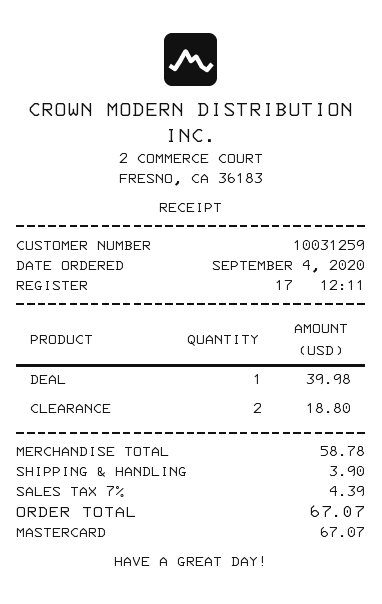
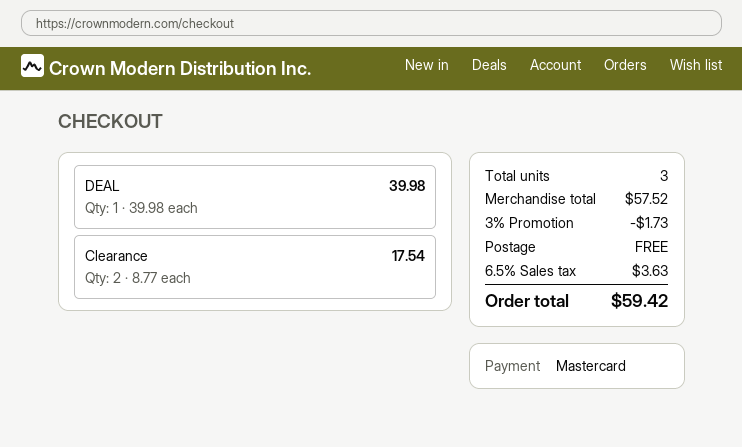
CLEARANCE: 2 for 18.80 -> 2 for 17.54
subtotal: 58.78 -> 57.52
discount: none -> 3% = 1.73
shipping: 3.90 -> 0.00
tax: 7% = 4.39 -> 6.5% = 3.63
total: 67.07 -> 59.42

